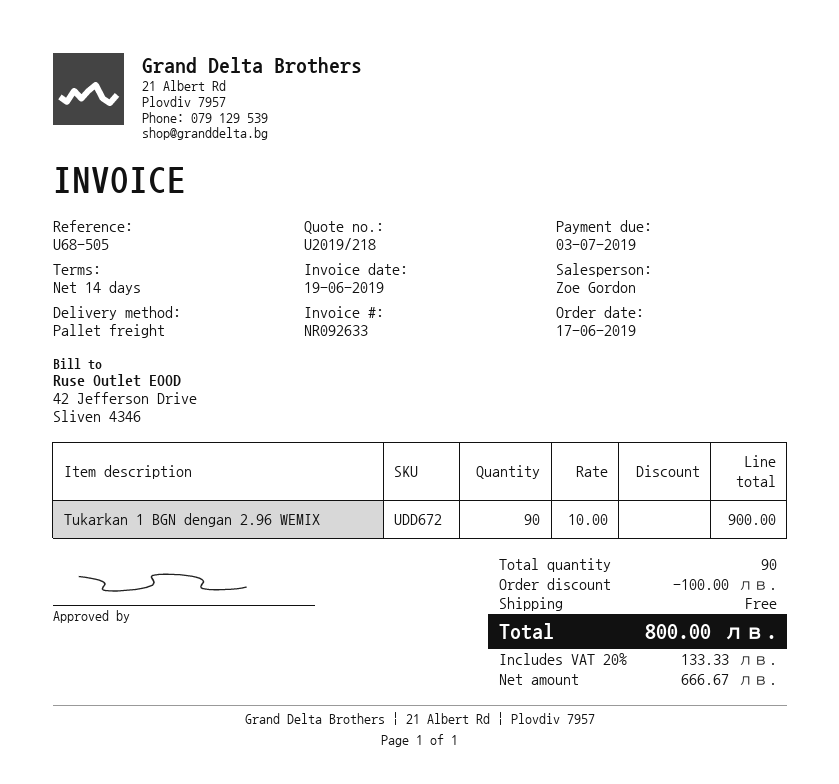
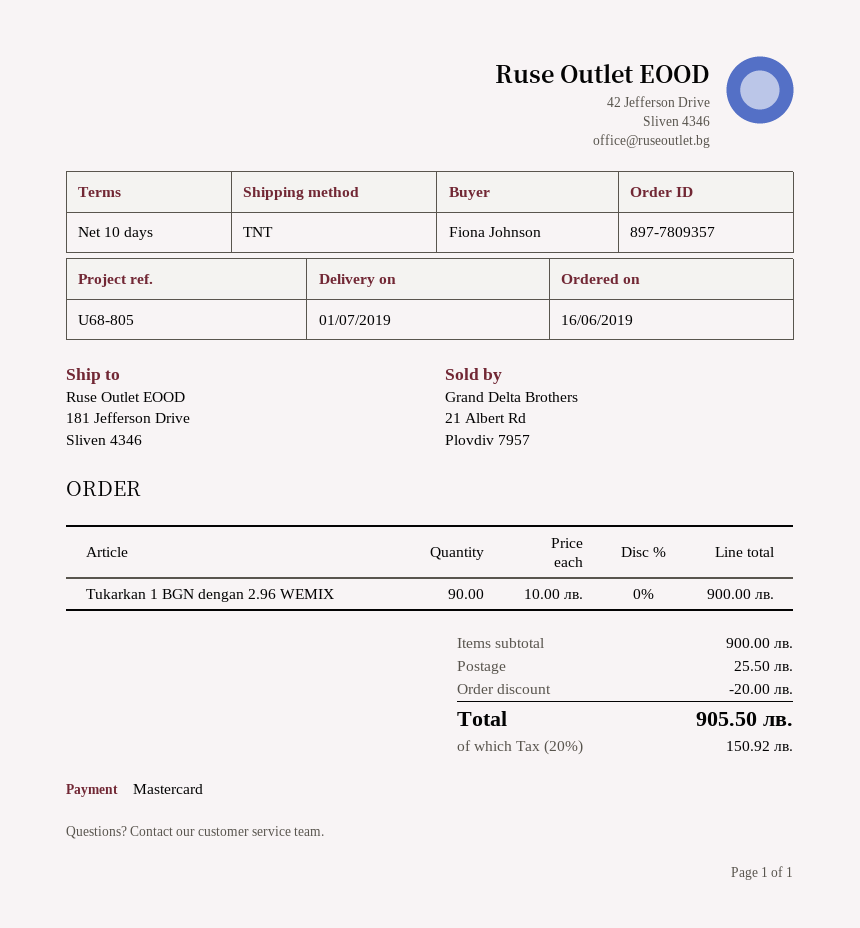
order date: 2019-06-17 -> 2019-06-16
payment terms: 14 days -> 10 days
reference: U68-505 -> U68-805
shipping method: pallet freight -> TNT
discount: 100.00 -> 20.00
shipping: 0.00 -> 25.50
tax: 20% = 133.33 -> 20% = 150.92
total: 800.00 -> 905.50

